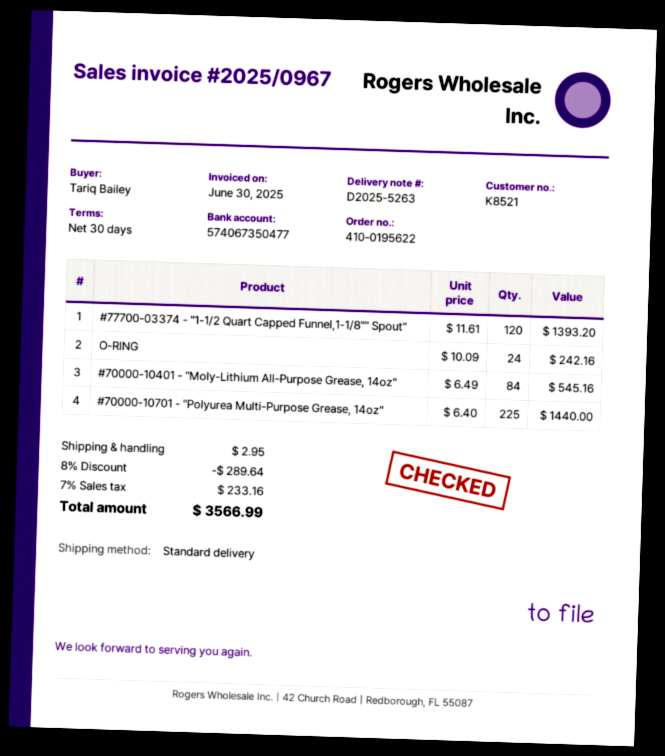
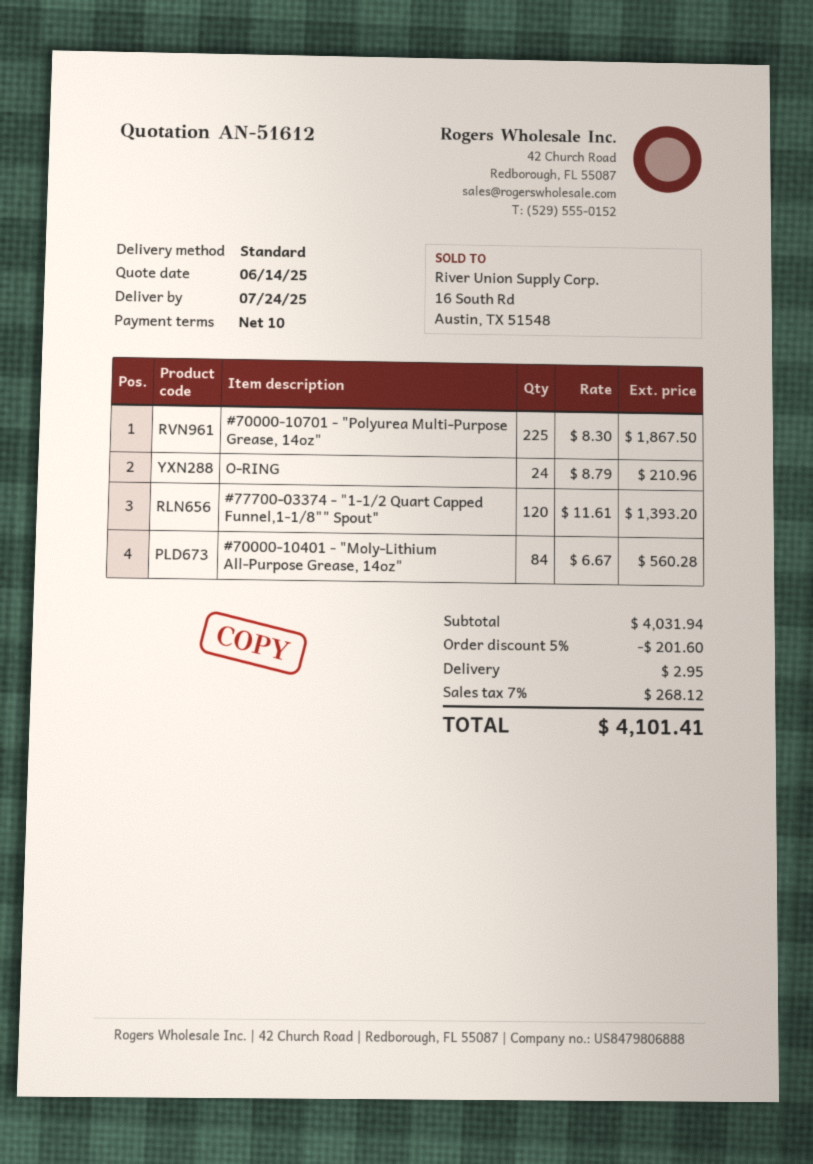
payment terms: 30 days -> 10 days
O-RING: 24 x 10.09 = 242.16 -> 24 x 8.79 = 210.96
#70000-10401 - "Moly-Lithium All-Purpose Grease, 14oz": 84 x 6.49 = 545.16 -> 84 x 6.67 = 560.28
#70000-10701 - "Polyurea Multi-Purpose Grease, 14oz": 225 x 6.40 = 1440.00 -> 225 x 8.30 = 1867.50
discount: 8% = 289.64 -> 5% = 201.60
tax: 7% = 233.16 -> 7% = 268.12
total: 3566.99 -> 4101.41

